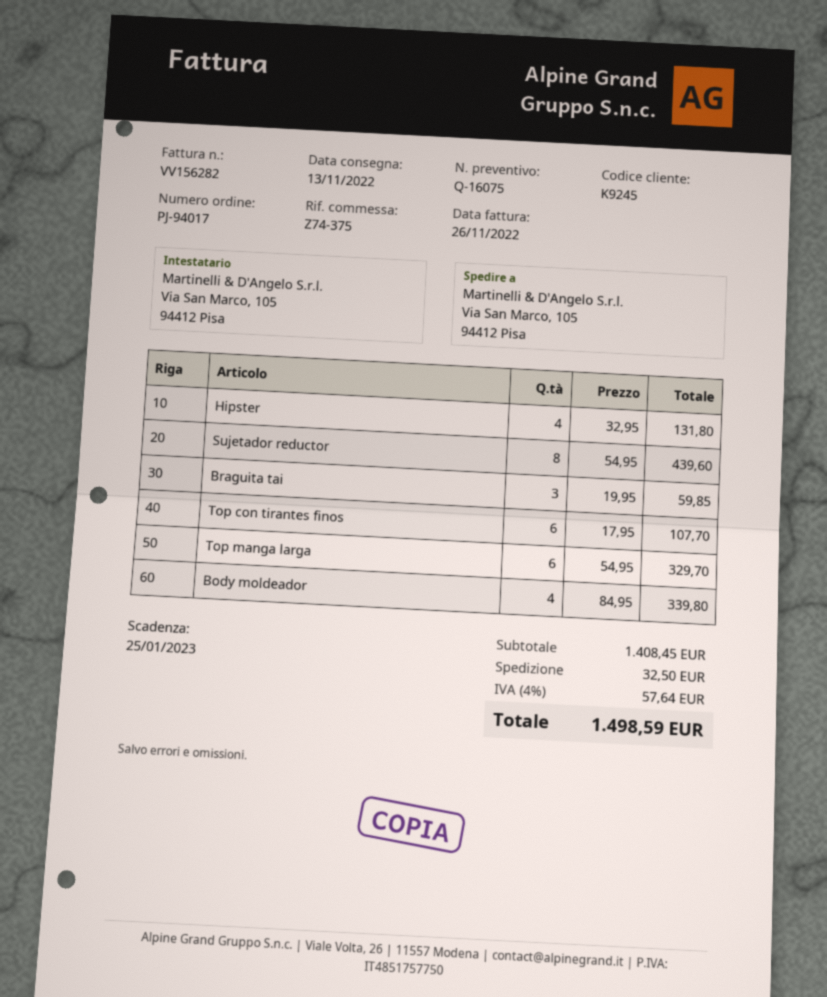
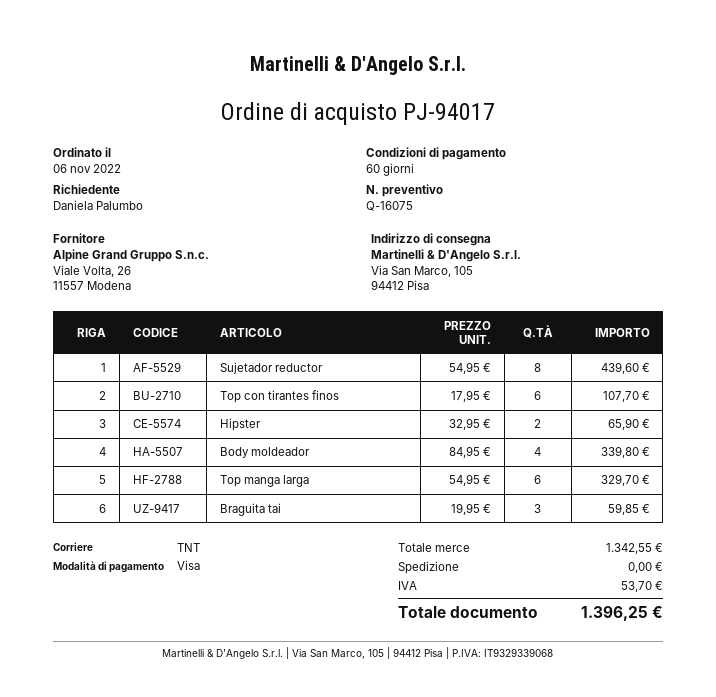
Hipster: 4 x 32.95 = 131.80 -> 2 x 32.95 = 65.90
subtotal: 1408.45 -> 1342.55
shipping: 32.50 -> 0.00
tax: 57.64 -> 53.70
total: 1498.59 -> 1396.25

